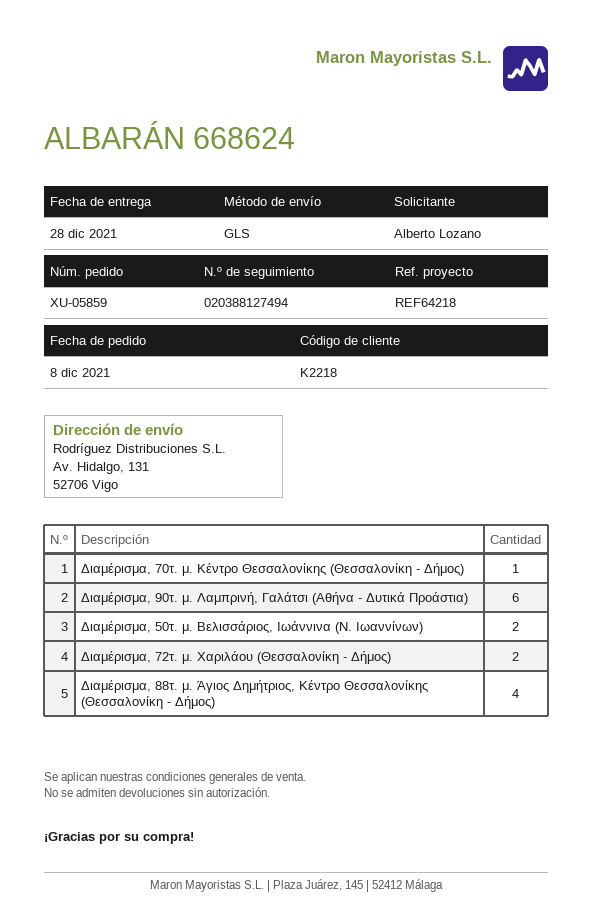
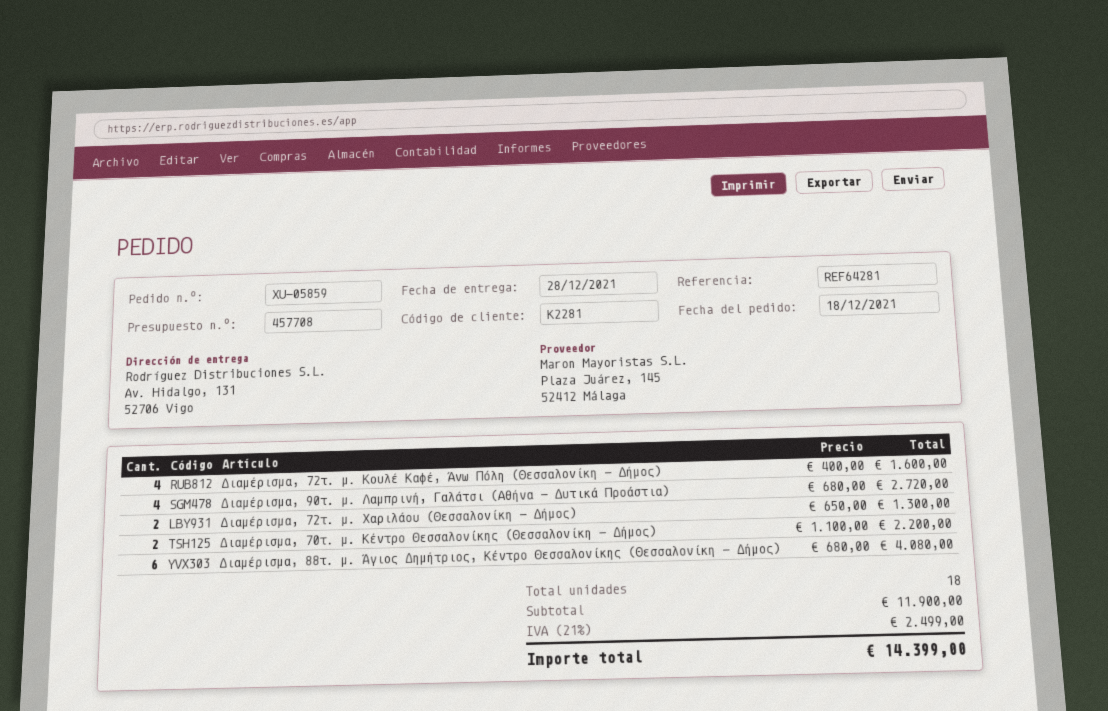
order date: 2021-12-08 -> 2021-12-18
customer number: K2218 -> K2281
reference: REF64218 -> REF64281
Διαμέρισμα, 70τ. μ. Κέντρο Θεσσαλονίκης (Θεσσαλονίκη - Δήμος): 1 -> 2
Διαμέρισμα, 90τ. μ. Λαμπρινή, Γαλάτσι (Αθήνα - Δυτικά Προάστια): 6 -> 4
Διαμέρισμα, 50τ. μ. Βελισσάριος, Ιωάννινα (Ν. Ιωαννίνων): 2 -> none
Διαμέρισμα, 88τ. μ. Άγιος Δημήτριος, Κέντρο Θεσσαλονίκης (Θεσσαλονίκη - Δήμος): 4 -> 6
Διαμέρισμα, 72τ. μ. Κουλέ Καφέ, Άνω Πόλη (Θεσσαλονίκη - Δήμος): none -> 4

